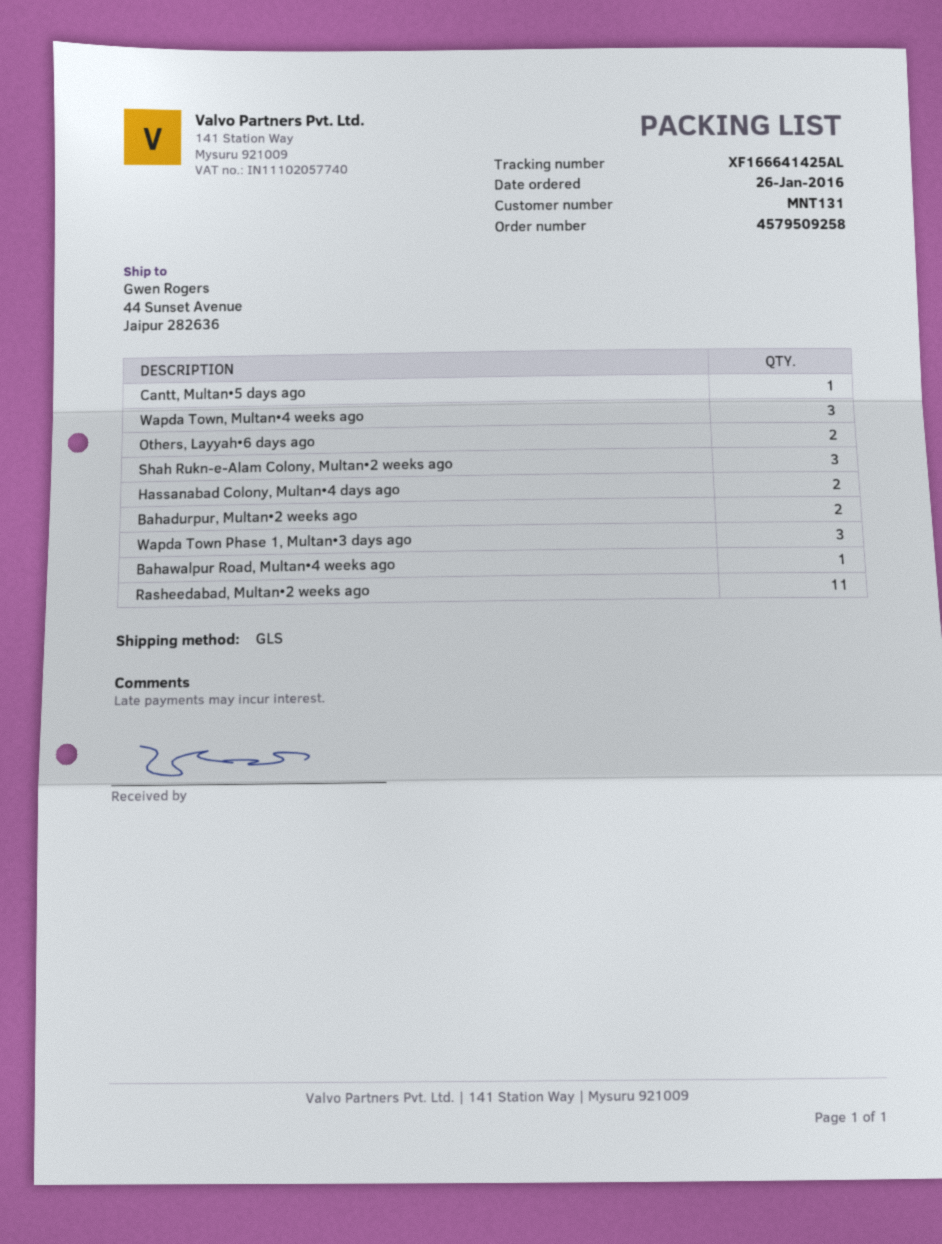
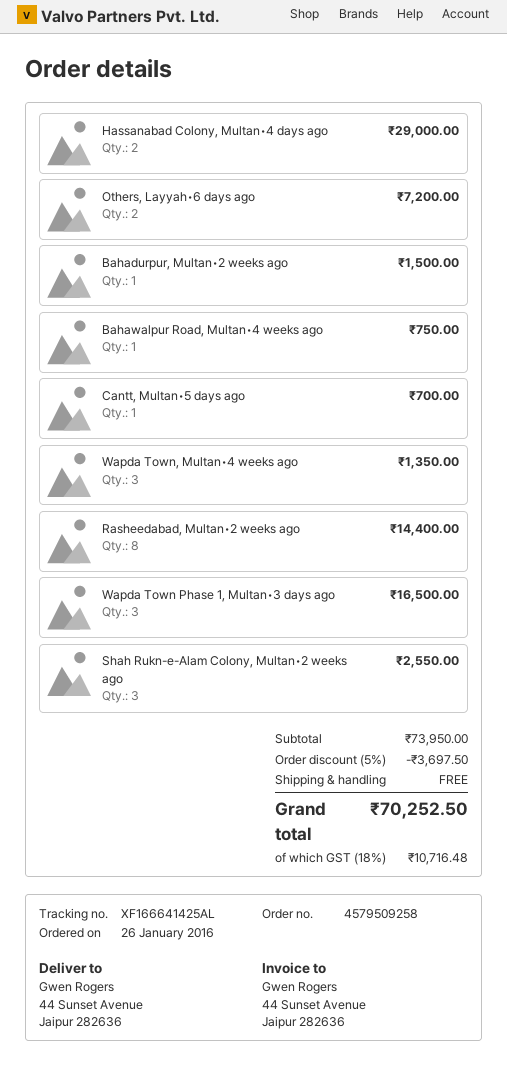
Bahadurpur, Multan•2 weeks ago: 2 -> 1
Rasheedabad, Multan•2 weeks ago: 11 -> 8

